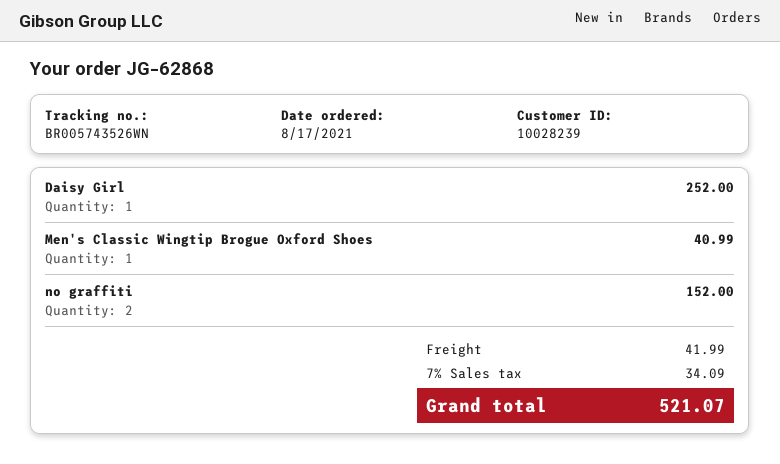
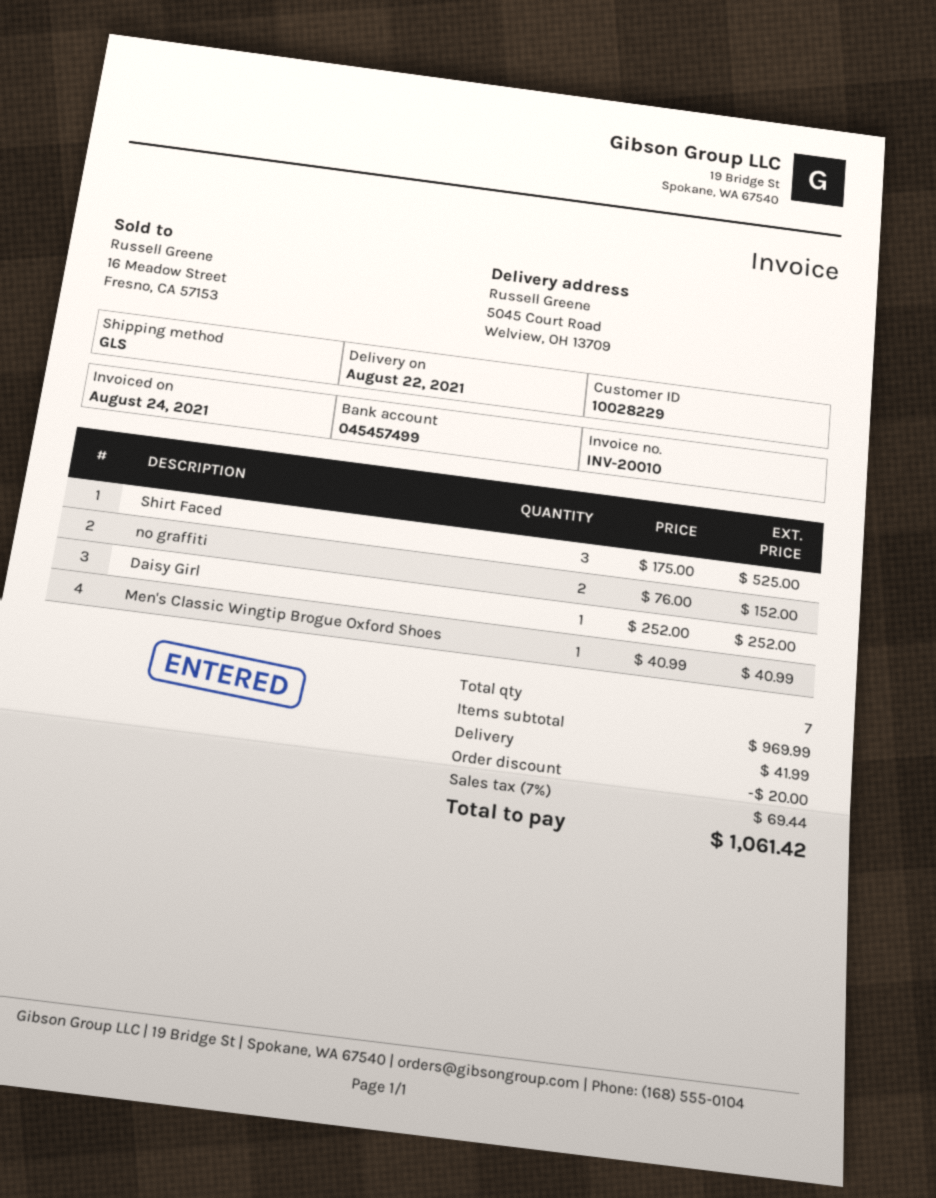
customer number: 10028239 -> 10028229
Shirt Faced: none -> 3 for 525.00
discount: none -> 20.00
tax: 7% = 34.09 -> 7% = 69.44
total: 521.07 -> 1061.42

